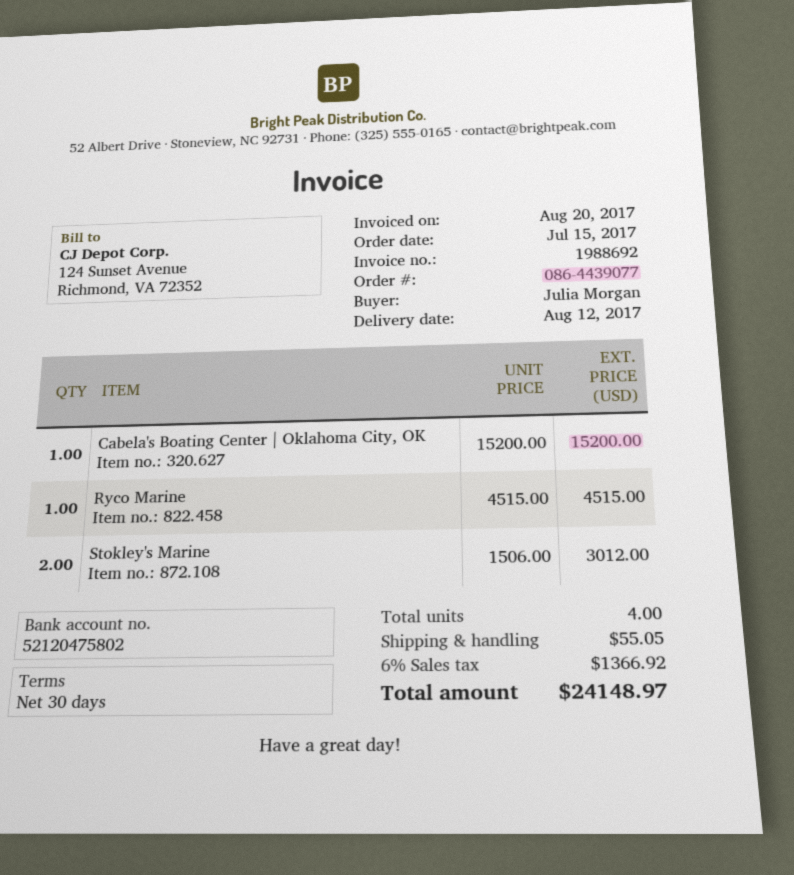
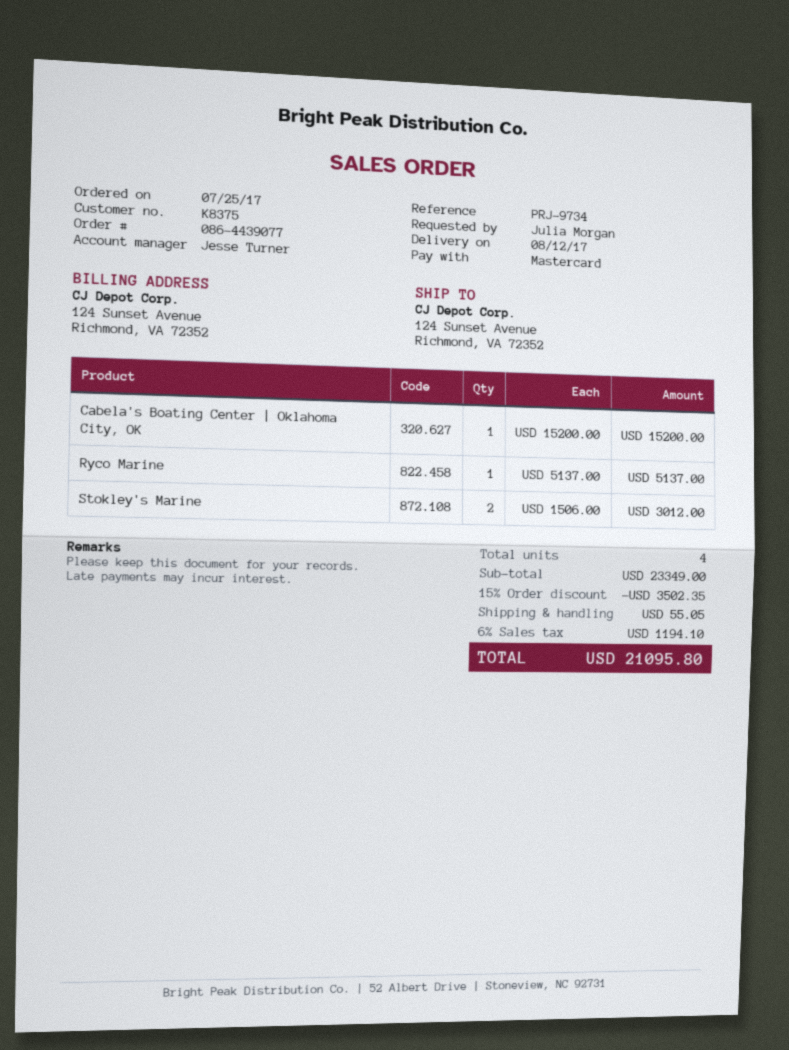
order date: 2017-07-15 -> 2017-07-25
Ryco Marine: 1 x 4515.00 = 4515.00 -> 1 x 5137.00 = 5137.00
discount: none -> 15% = 3502.35
tax: 6% = 1366.92 -> 6% = 1194.10
total: 24148.97 -> 21095.80

